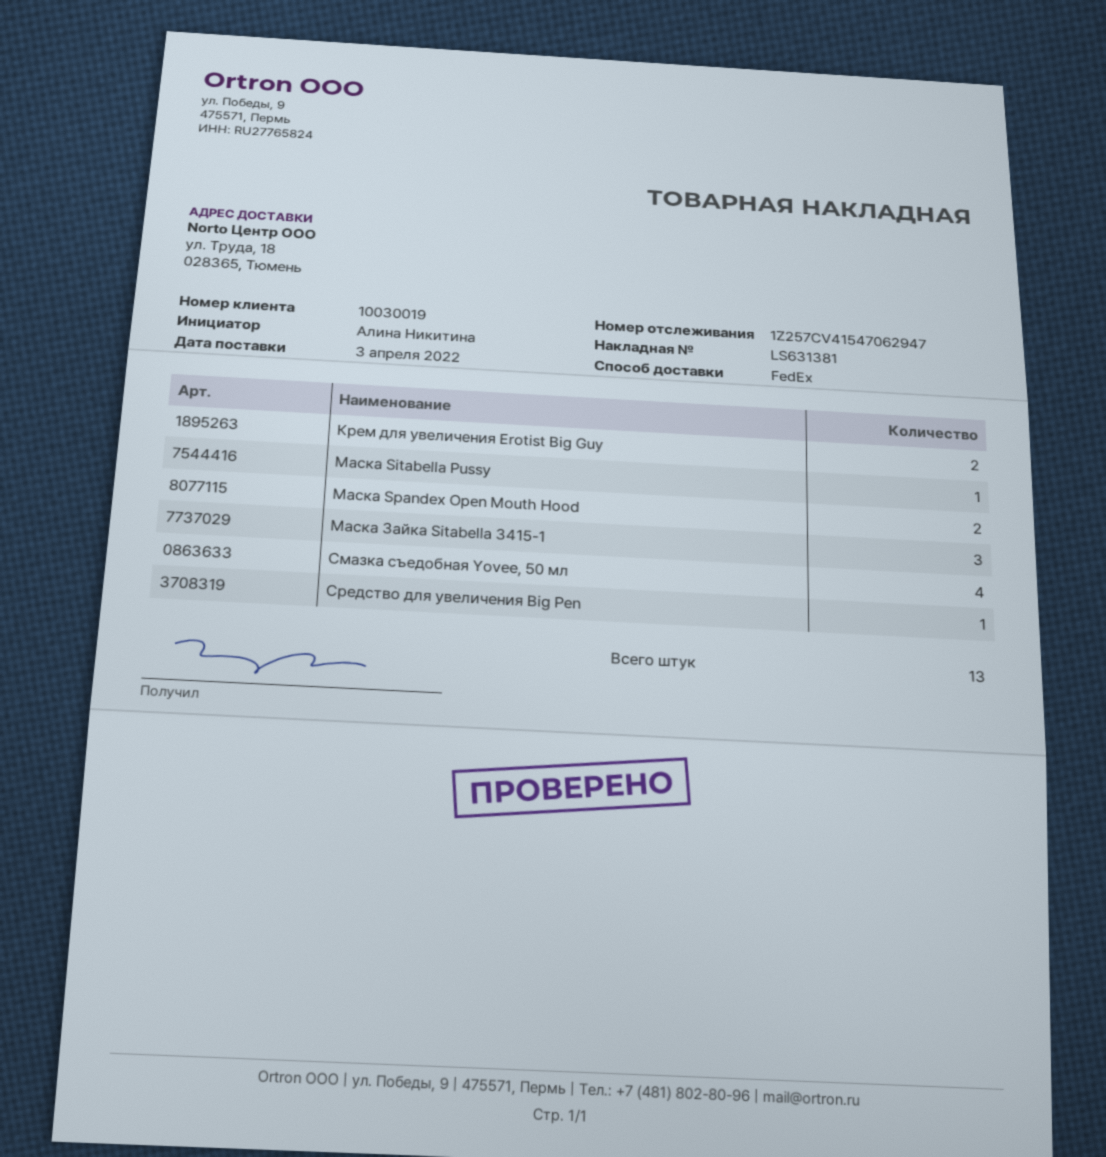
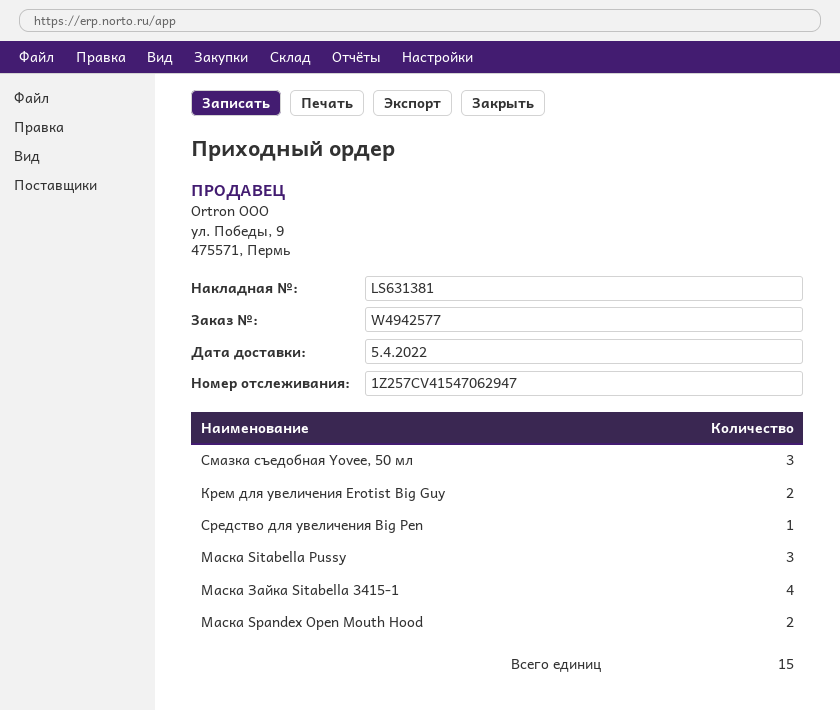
delivery date: 2022-04-03 -> 2022-04-05
Маска Sitabella Pussy: 1 -> 3
Маска Зайка Sitabella 3415-1: 3 -> 4
Смазка съедобная Yovee, 50 мл: 4 -> 3
total quantity: 13 -> 15

